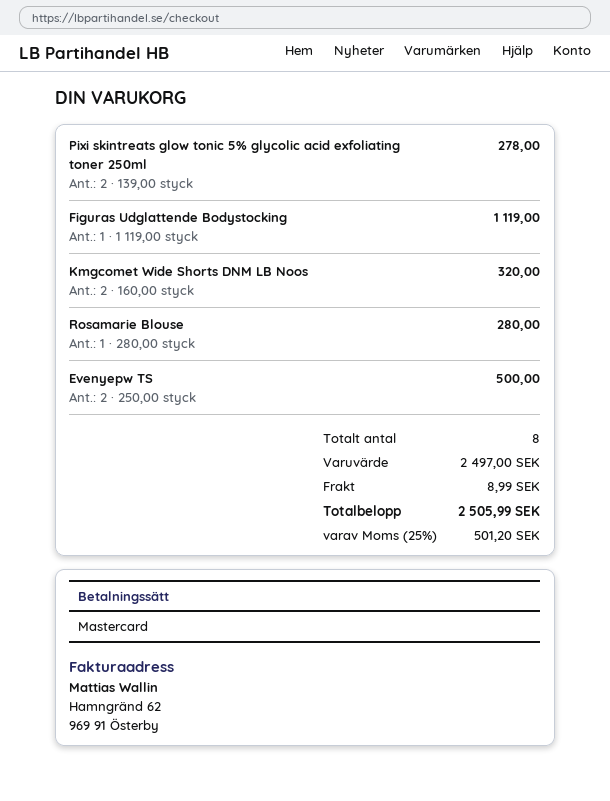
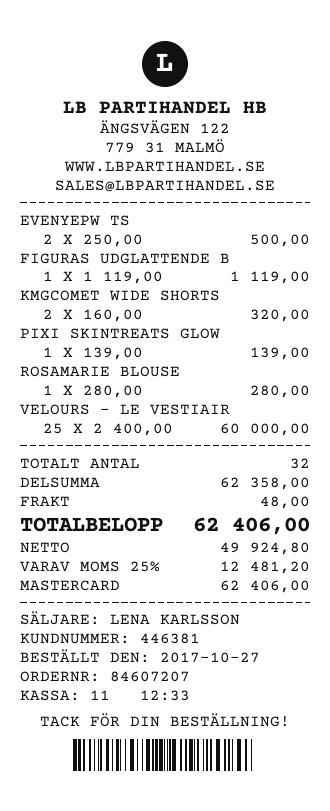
Pixi skintreats glow tonic 5% glycolic acid exfoliating toner 250ml: 2 x 139.00 = 278.00 -> 1 x 139.00 = 139.00
VELOURS – LE VESTIAIR: none -> 25 x 2400.00 = 60000.00
total quantity: 8 -> 32
subtotal: 2497.00 -> 62358.00
shipping: 8.99 -> 48.00
tax: 25% = 501.20 -> 25% = 12481.20
total: 2505.99 -> 62406.00

